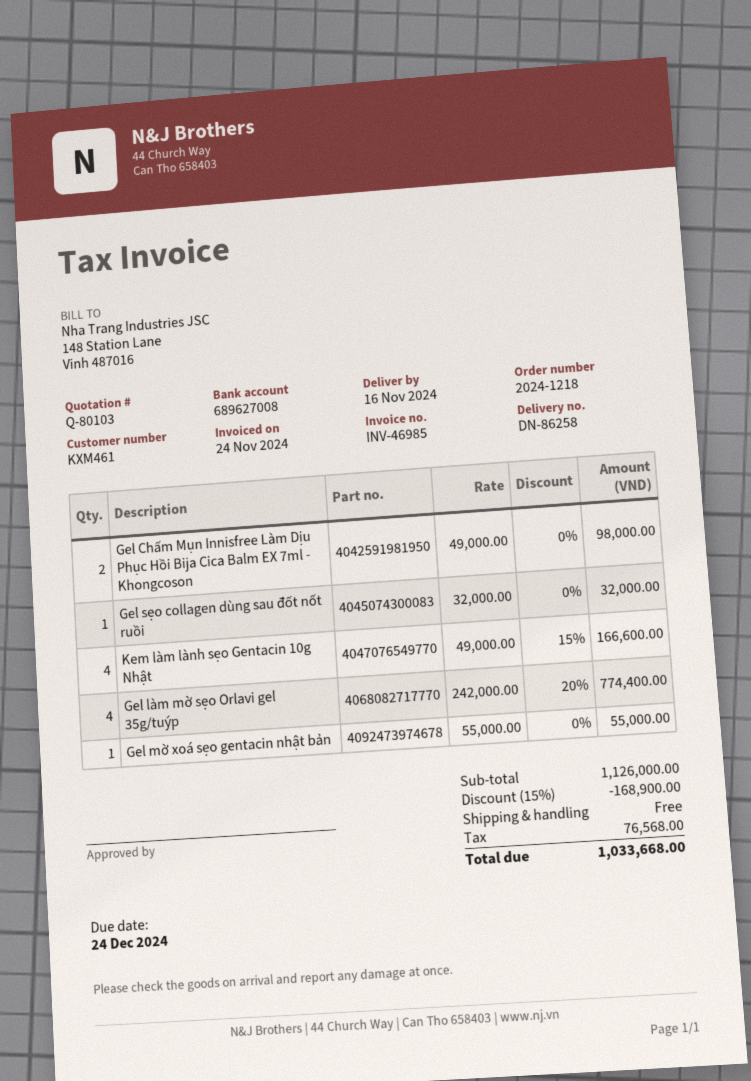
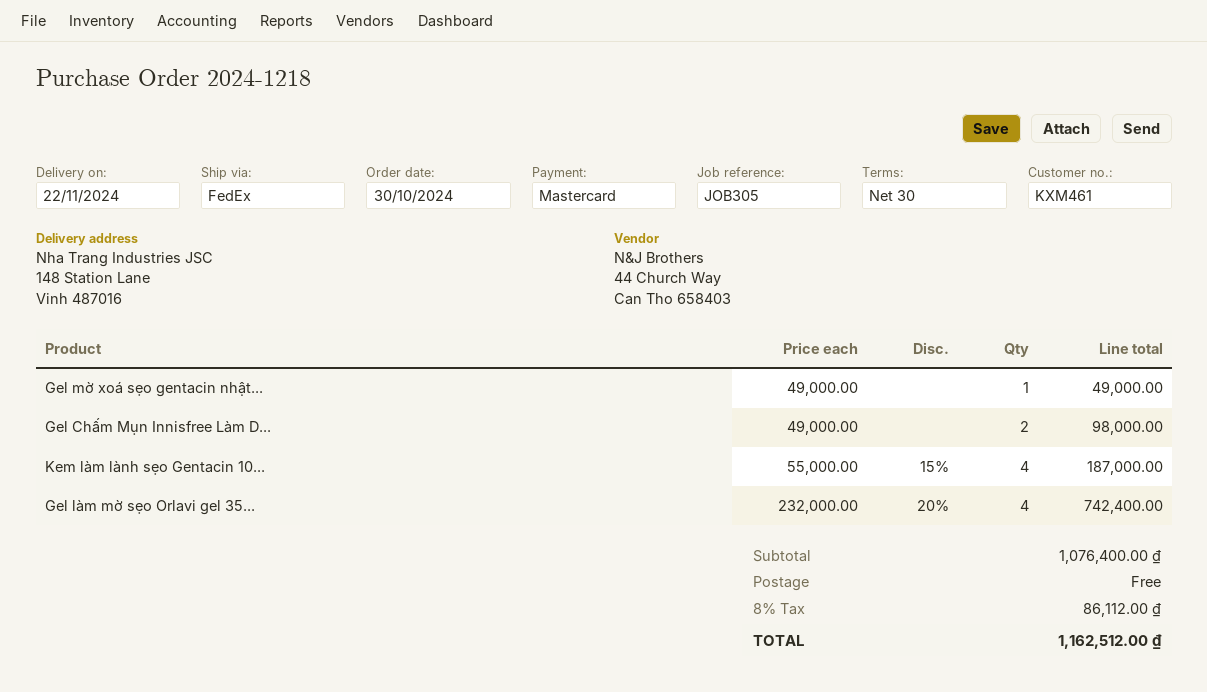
delivery date: 2024-11-16 -> 2024-11-22
Gel sẹo collagen dùng sau đốt nốt ruồi: 1 x 32000.00 = 32000.00 -> none
Kem làm lành sẹo Gentacin 10g Nhật: 4 x 49000.00 - 15% = 166600.00 -> 4 x 55000.00 - 15% = 187000.00
Gel làm mờ sẹo Orlavi gel 35g/tuýp: 4 x 242000.00 - 20% = 774400.00 -> 4 x 232000.00 - 20% = 742400.00
Gel mờ xoá sẹo gentacin nhật bản: 1 x 55000.00 = 55000.00 -> 1 x 49000.00 = 49000.00
subtotal: 1126000.00 -> 1076400.00
discount: 15% = 168900.00 -> none
tax: 76568.00 -> 86112.00
total: 1033668.00 -> 1162512.00

